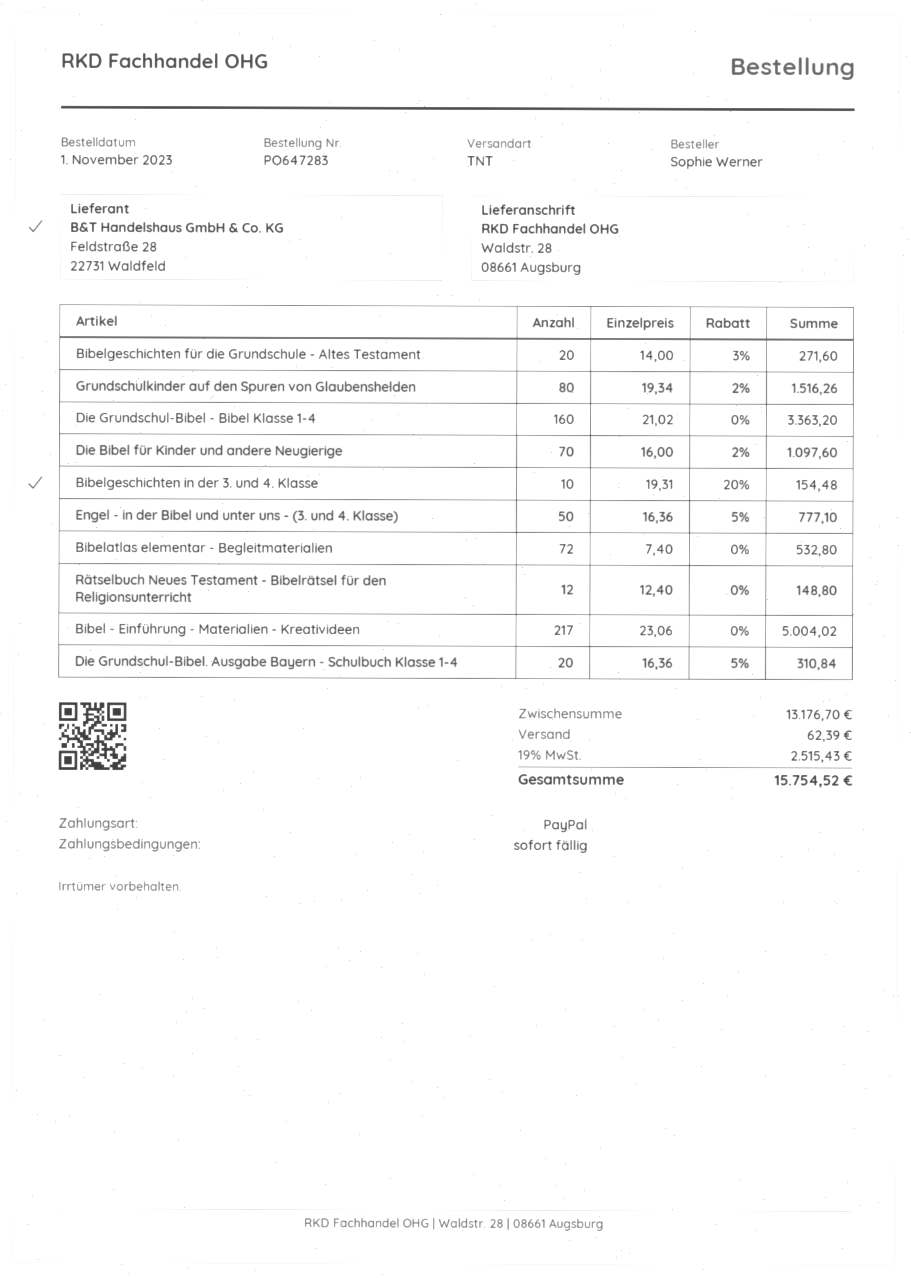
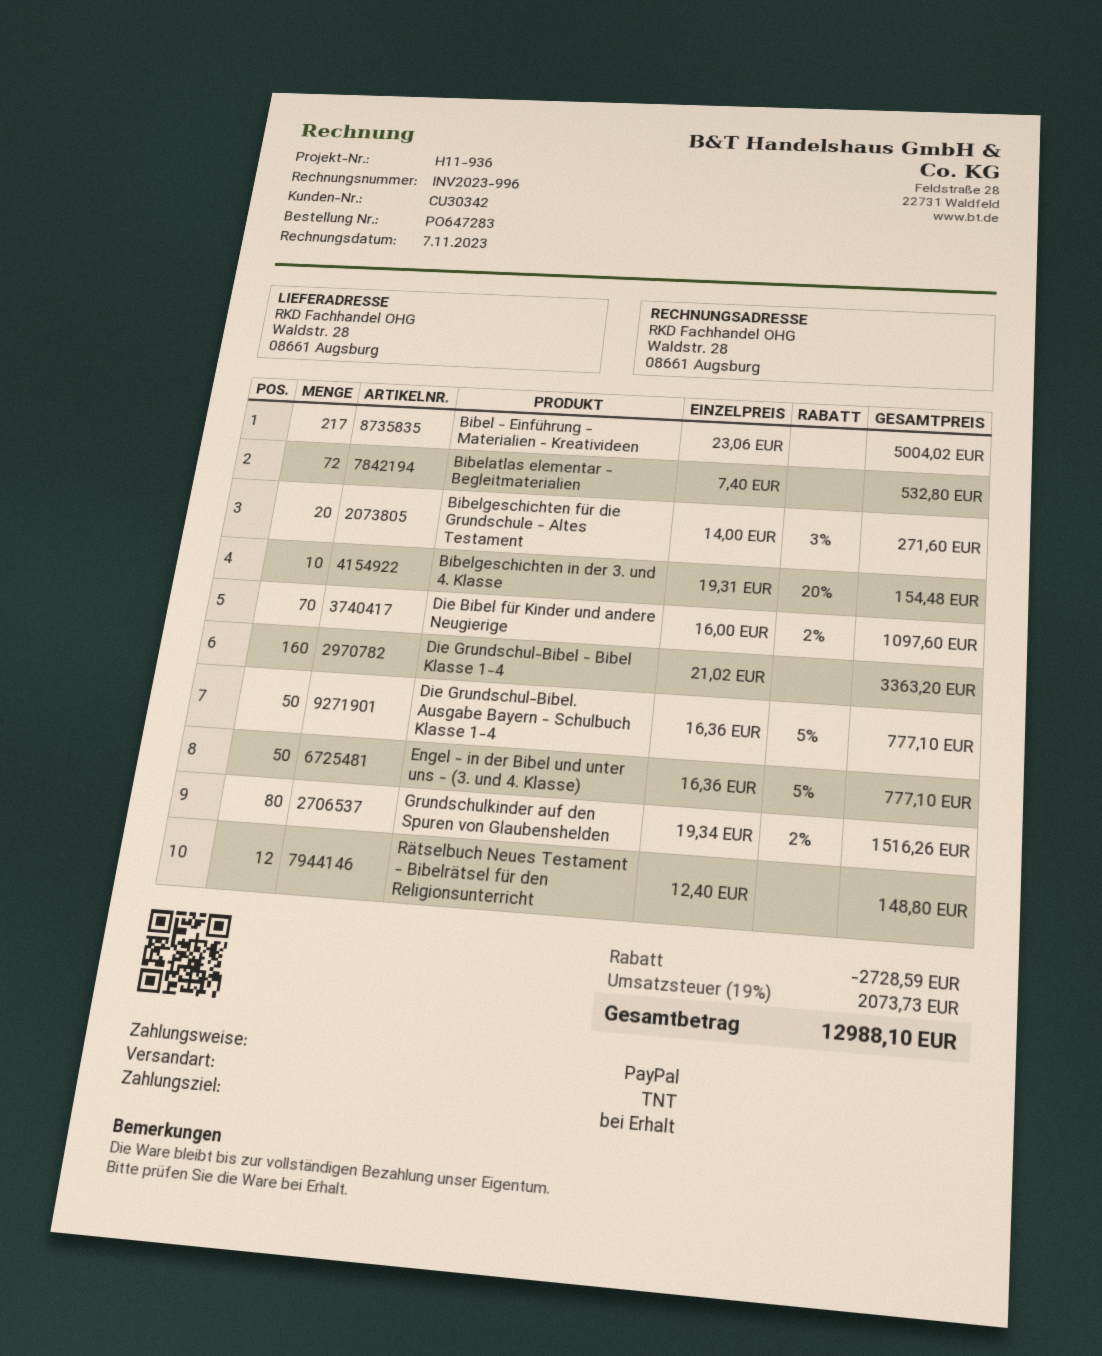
Die Grundschul-Bibel. Ausgabe Bayern - Schulbuch Klasse 1-4: 20 x 16.36 - 5% = 310.84 -> 50 x 16.36 - 5% = 777.10
discount: none -> 2728.59
shipping: 62.39 -> none
tax: 19% = 2515.43 -> 19% = 2073.73
total: 15754.52 -> 12988.10

